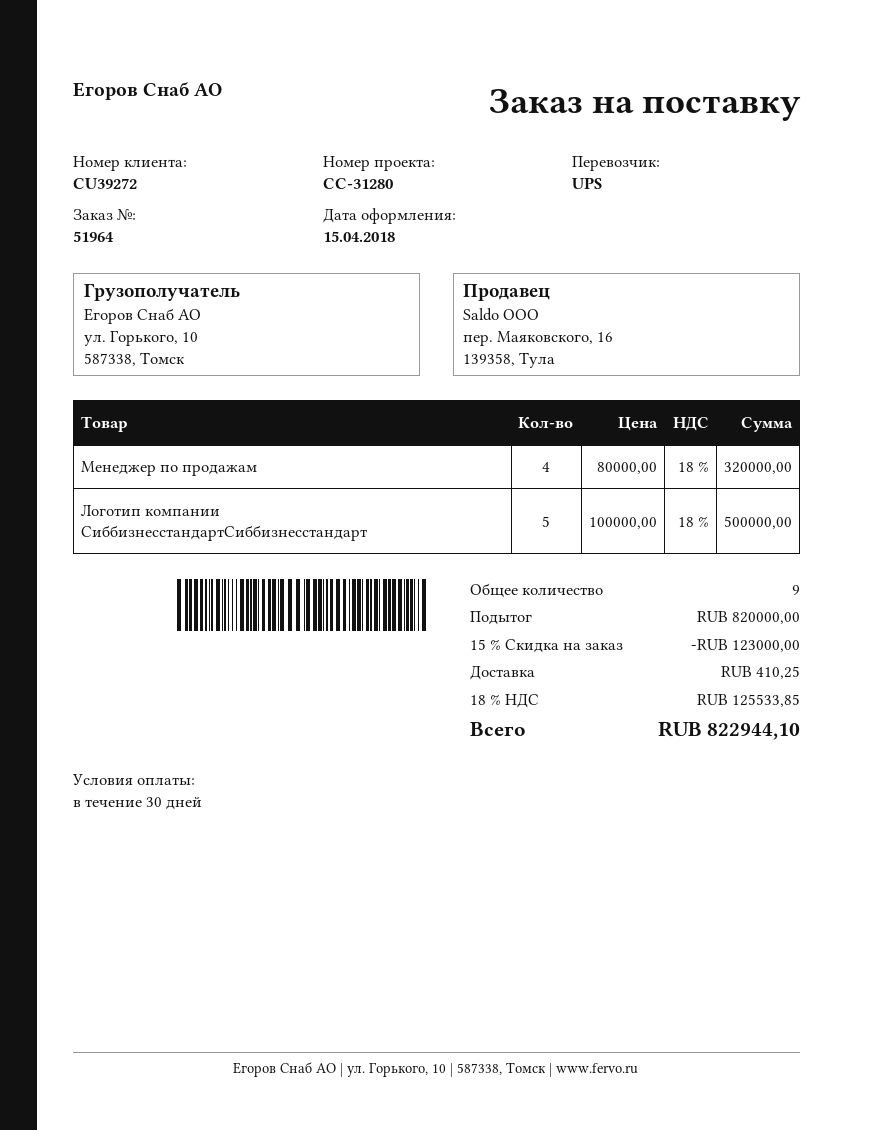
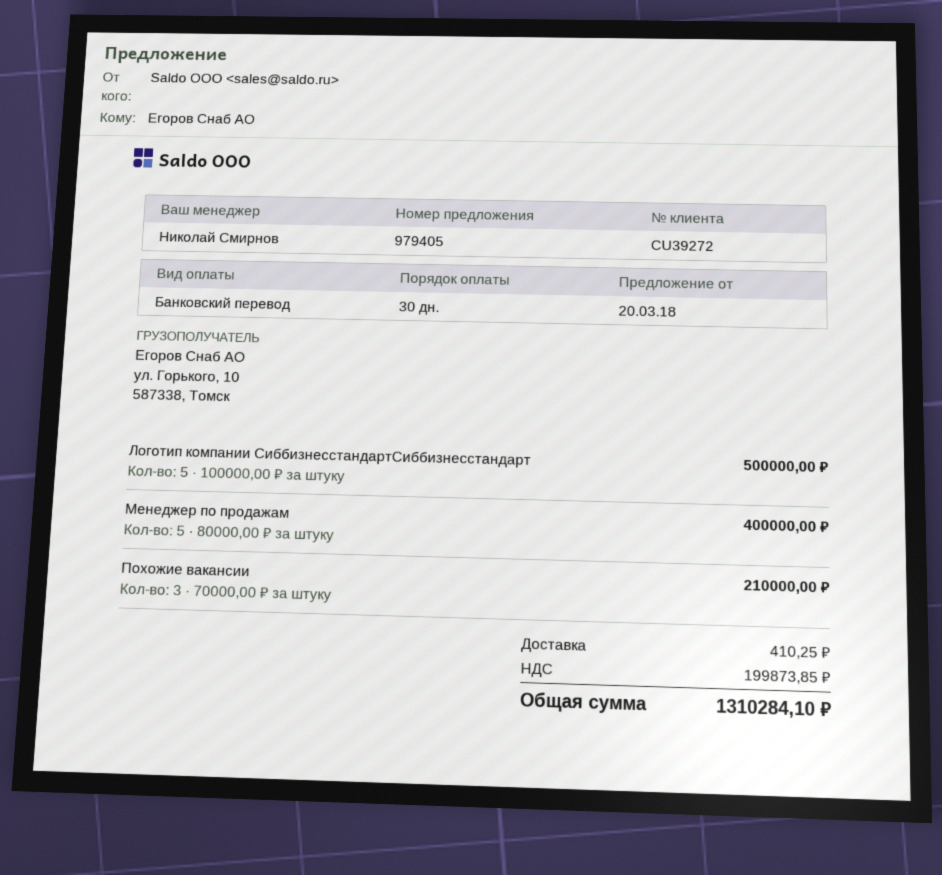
Менеджер по продажам: 4 x 80000.00 = 320000.00 -> 5 x 80000.00 = 400000.00
Похожие вакансии: none -> 3 x 70000.00 = 210000.00
discount: 15% = 123000.00 -> none
tax: 125533.85 -> 199873.85
total: 822944.10 -> 1310284.10

